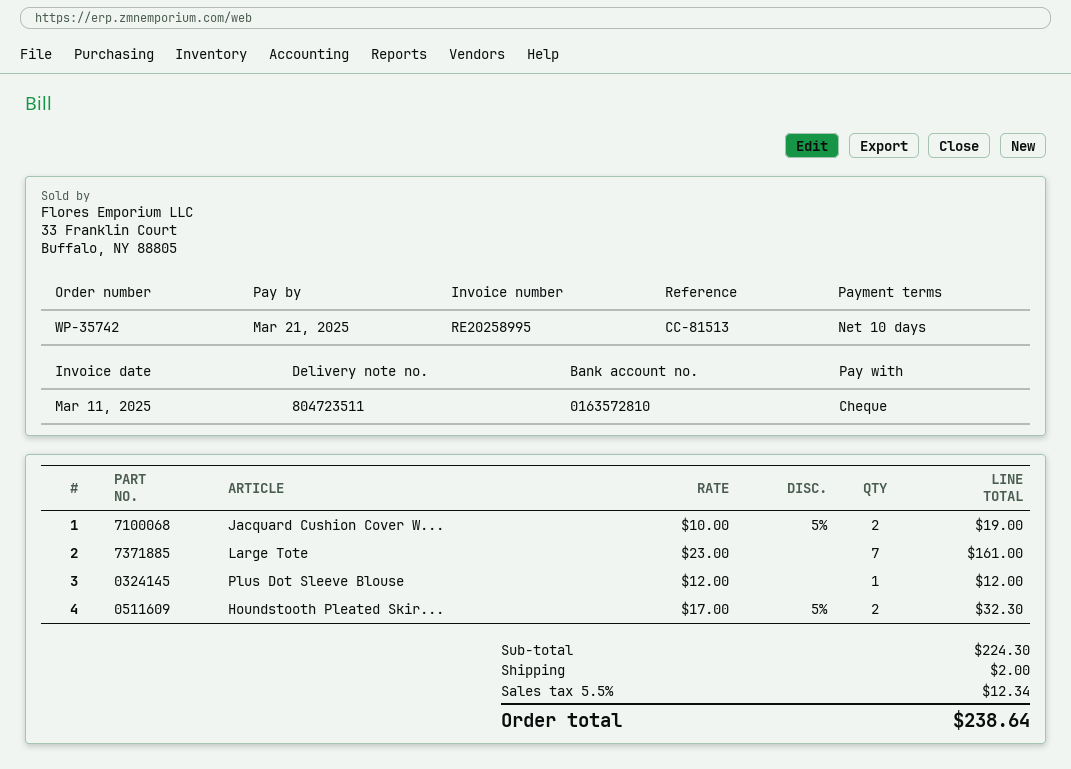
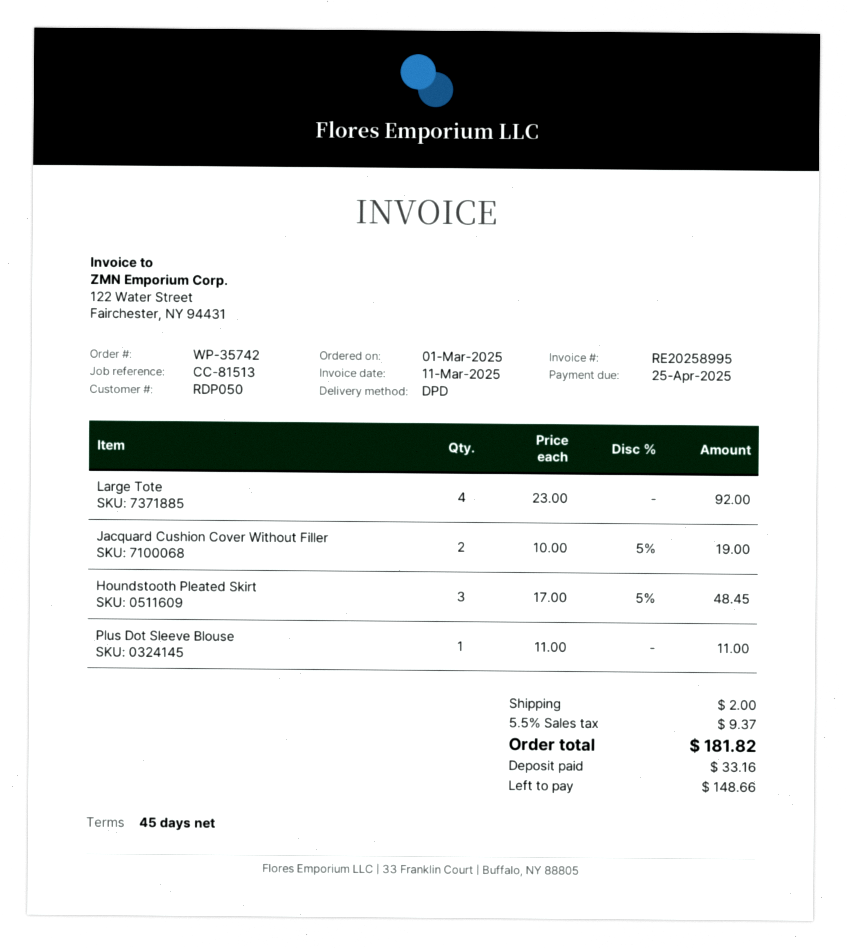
payment terms: 10 days -> 45 days
due date: 2025-03-21 -> 2025-04-25
Large Tote: 7 x 23.00 = 161.00 -> 4 x 23.00 = 92.00
Plus Dot Sleeve Blouse: 1 x 12.00 = 12.00 -> 1 x 11.00 = 11.00
Houndstooth Pleated Skir...: 2 x 17.00 - 5% = 32.30 -> 3 x 17.00 - 5% = 48.45
tax: 5.5% = 12.34 -> 5.5% = 9.37
total: 238.64 -> 181.82

